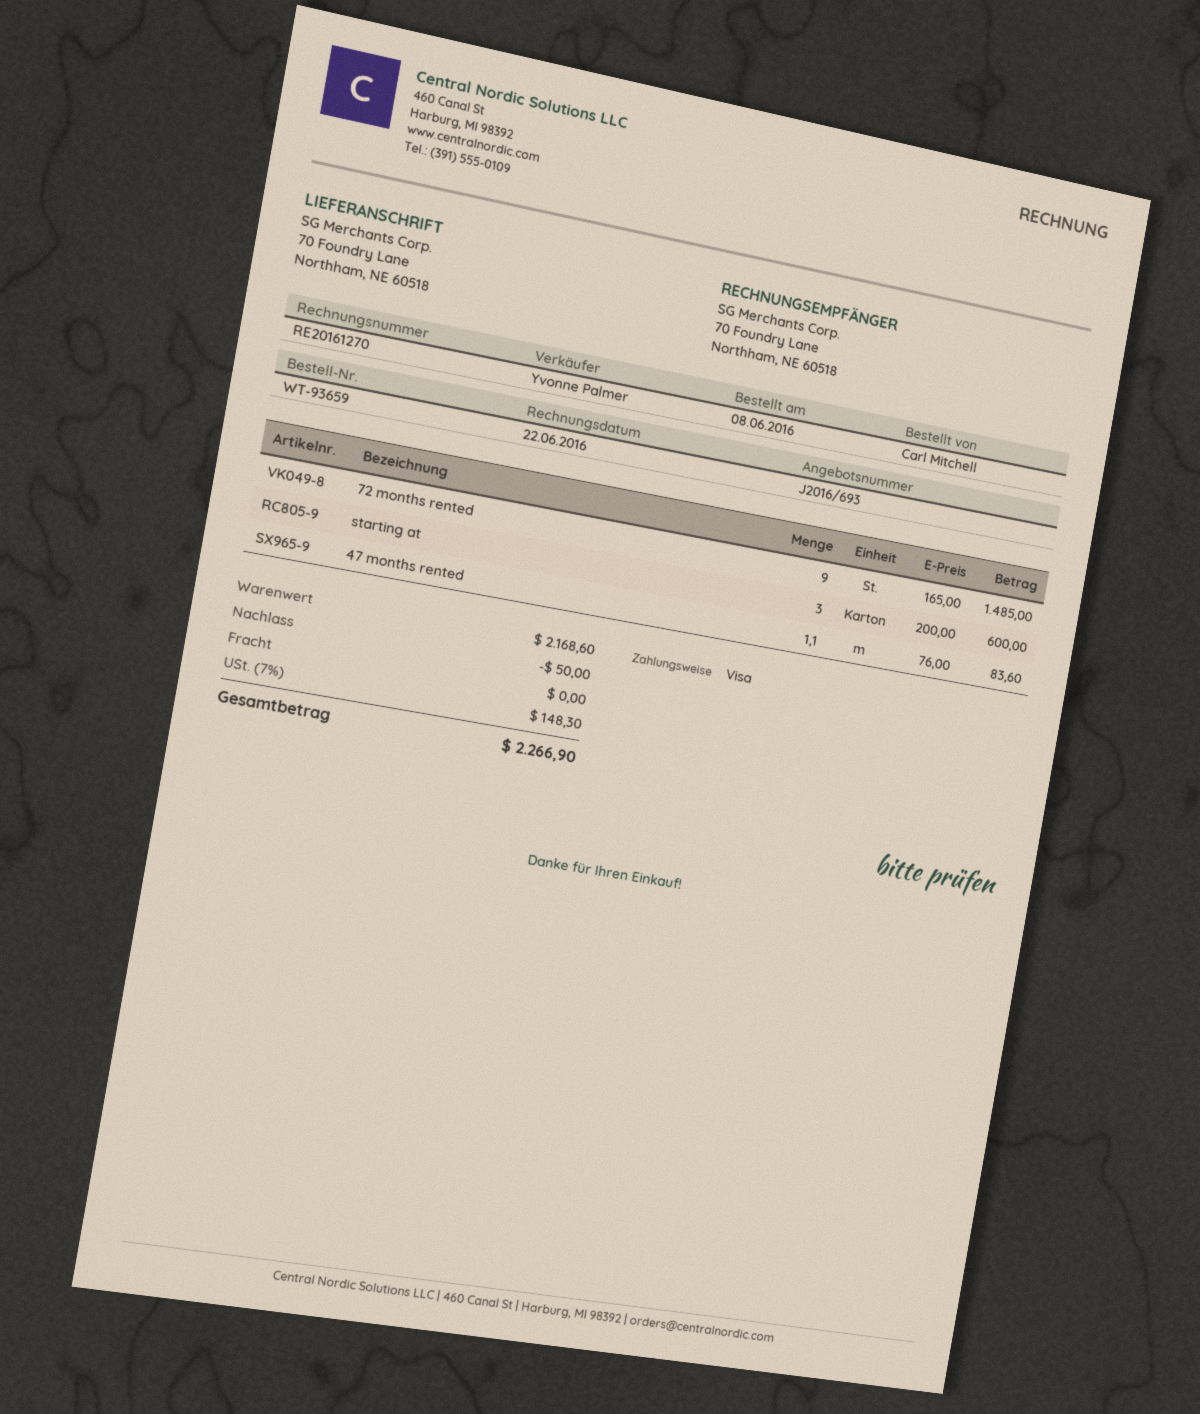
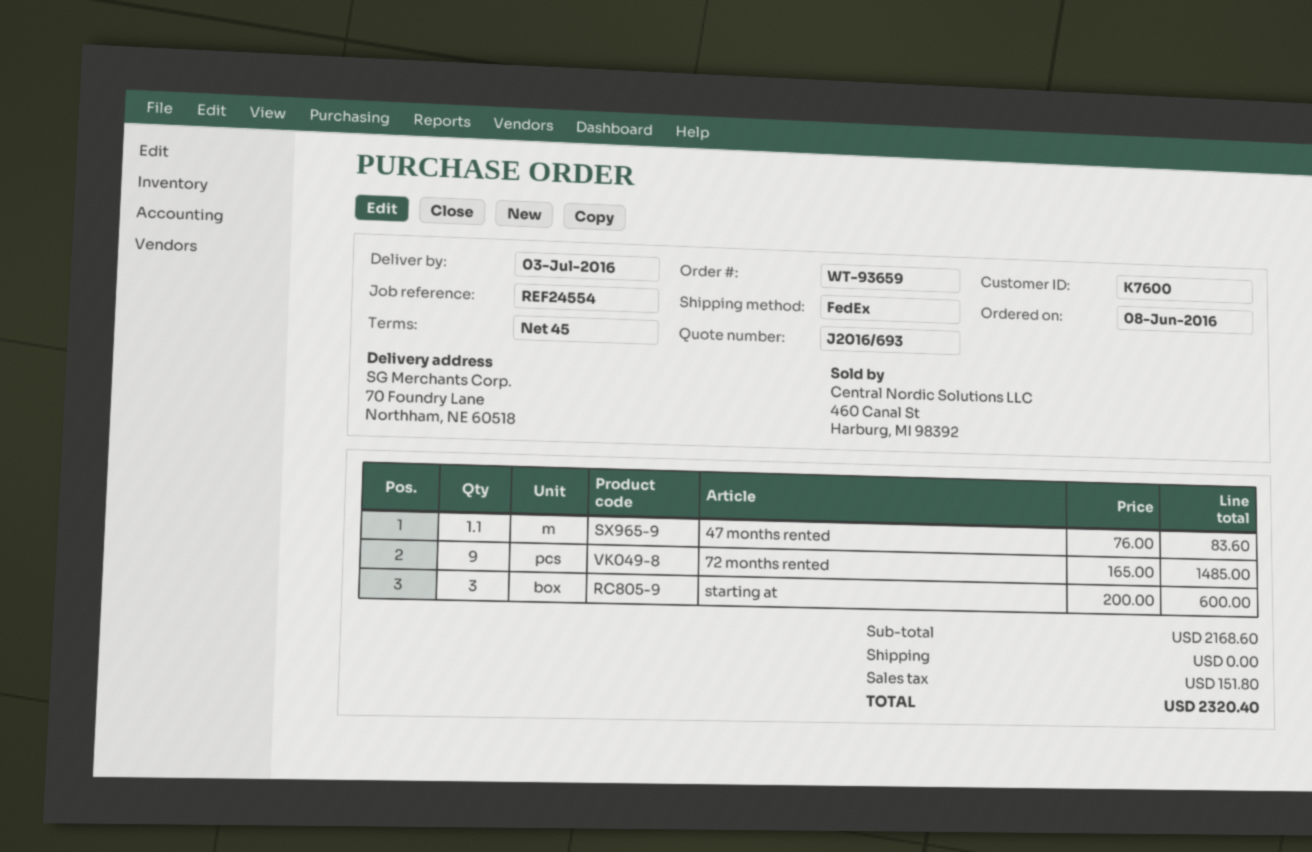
discount: 50.00 -> none
tax: 148.30 -> 151.80
total: 2266.90 -> 2320.40

